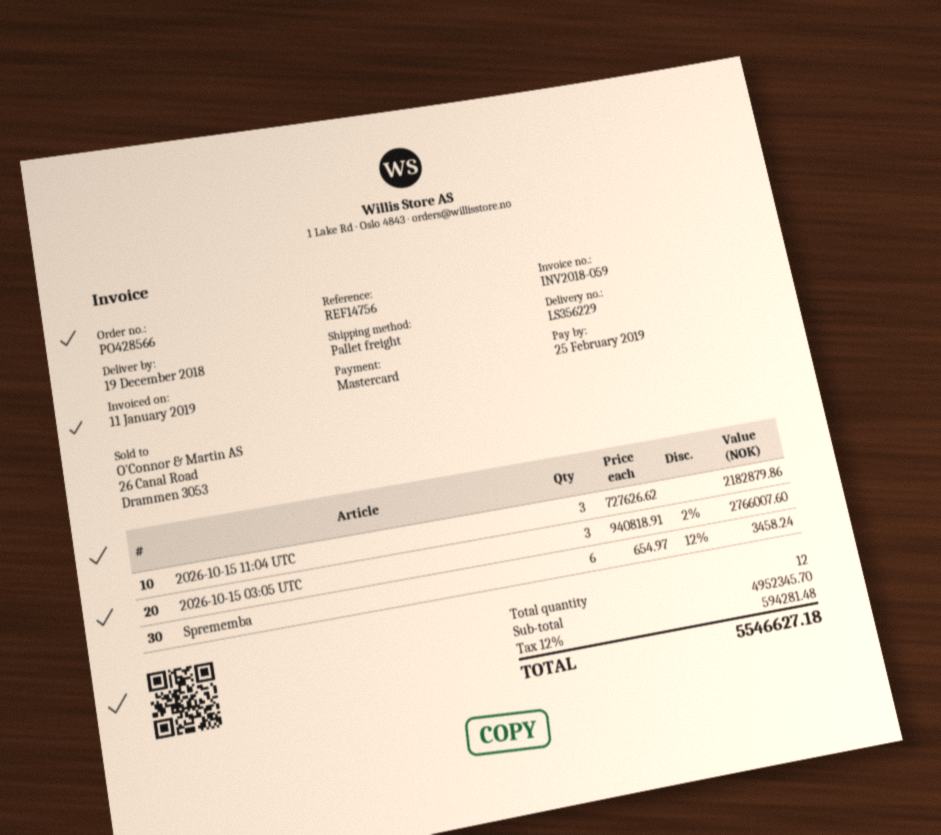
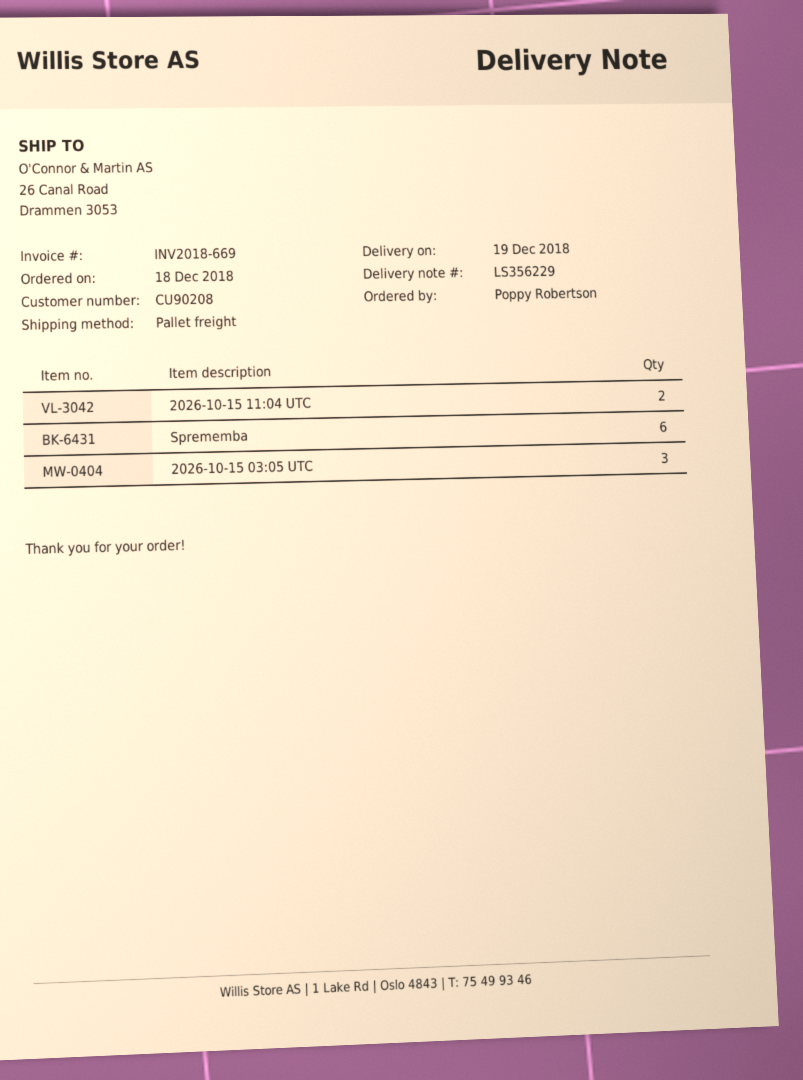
invoice number: INV2018-059 -> INV2018-669
2026-10-15 11:04 UTC: 3 -> 2

